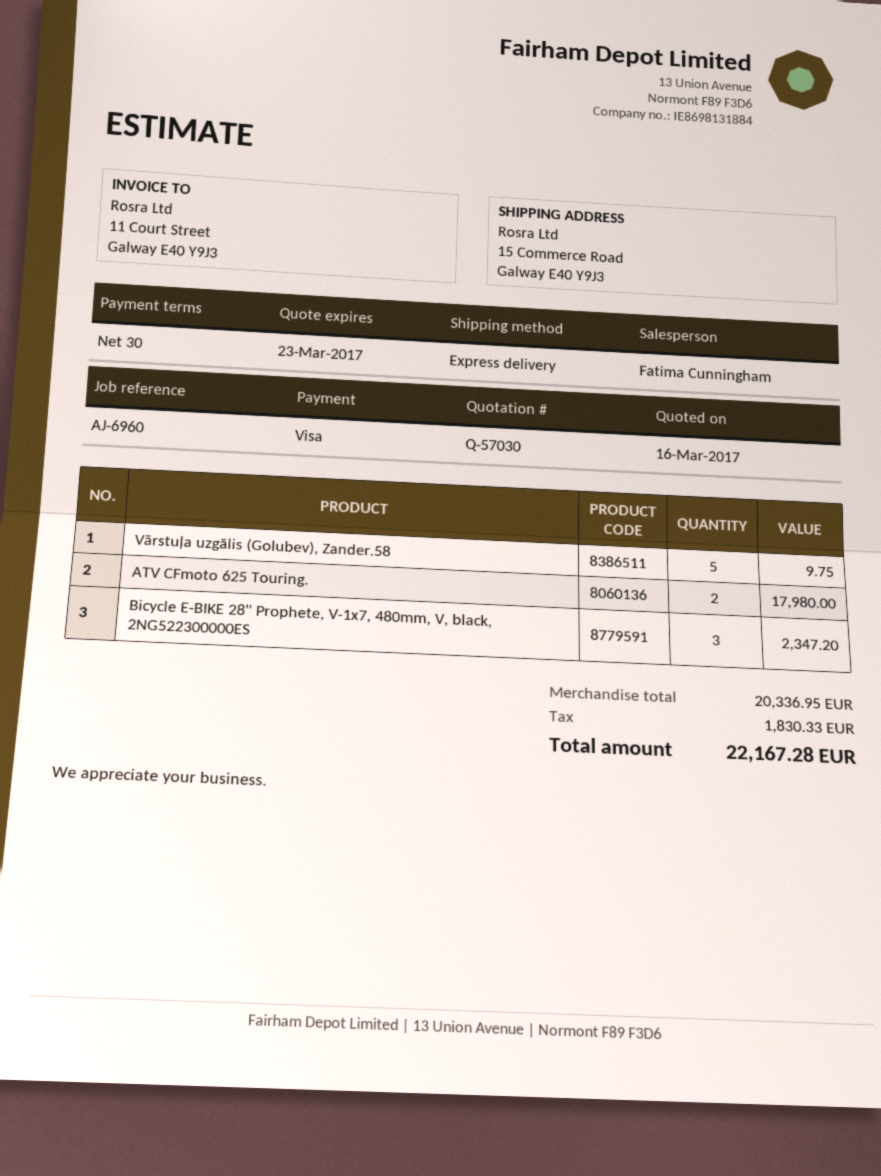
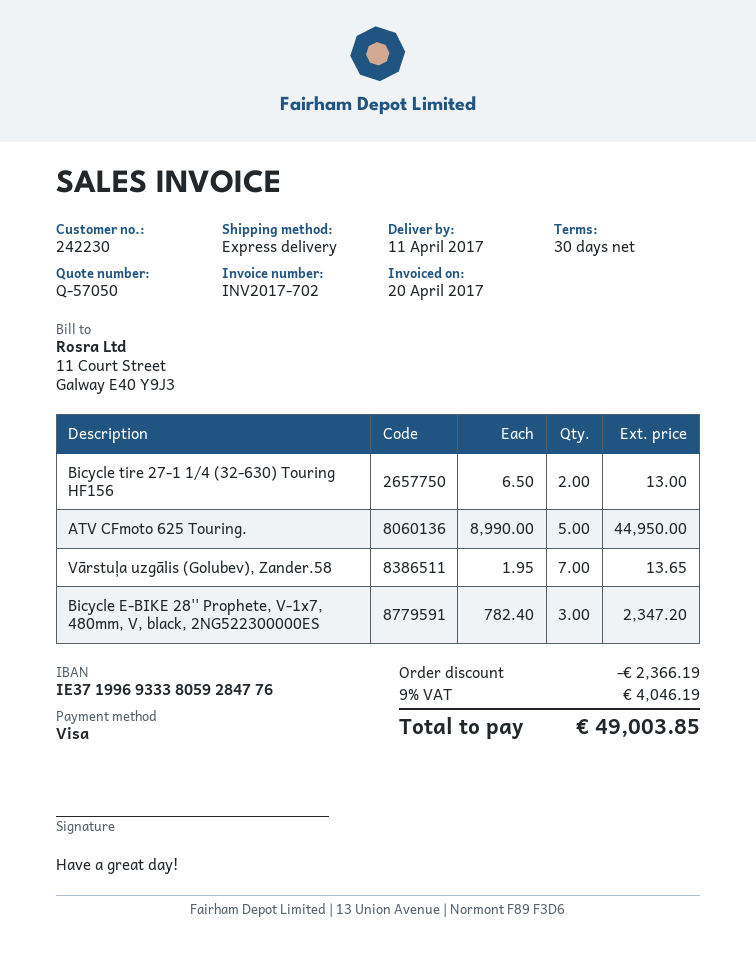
quote number: Q-57030 -> Q-57050
Vārstuļa uzgālis (Golubev), Zander.58: 5 for 9.75 -> 7 for 13.65
ATV CFmoto 625 Touring.: 2 for 17980.00 -> 5 for 44950.00
Bicycle tire 27-1 1/4 (32-630) Touring HF156: none -> 2 for 13.00
discount: none -> 2366.19
tax: 1830.33 -> 4046.19
total: 22167.28 -> 49003.85

